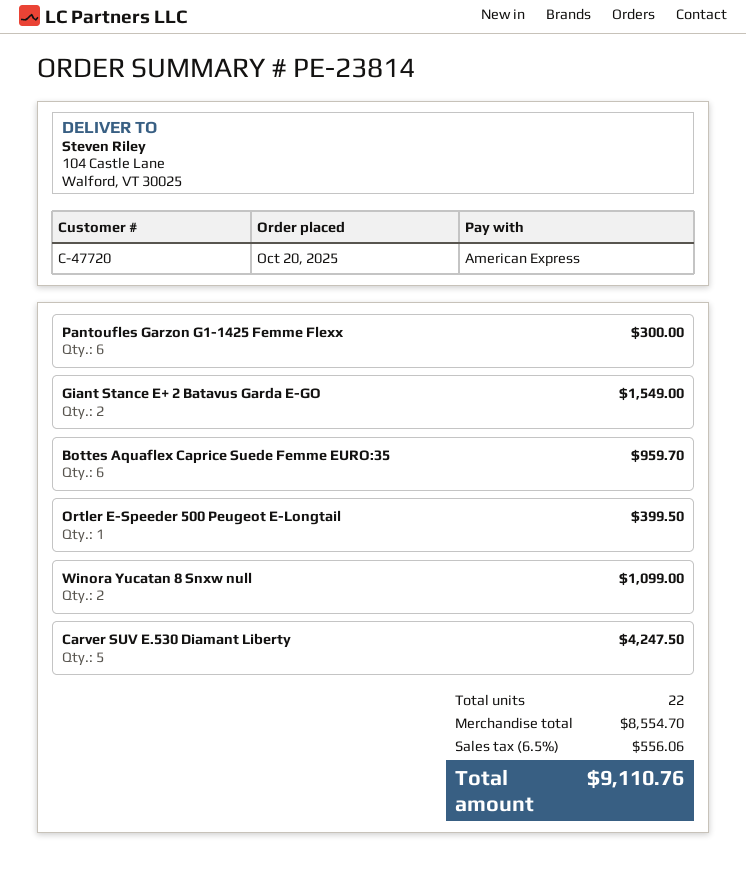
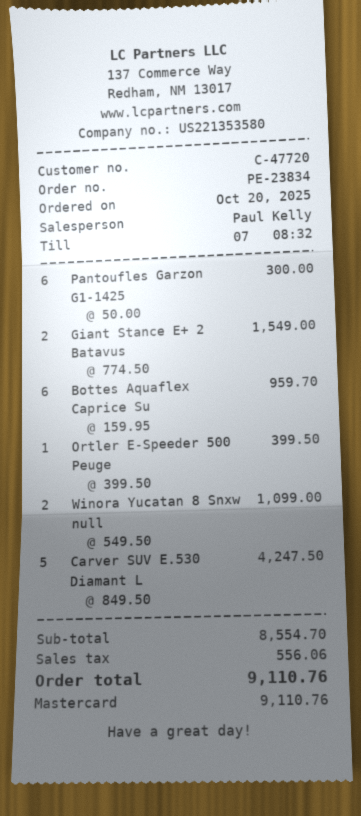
order number: PE-23814 -> PE-23834
payment method: American Express -> Mastercard

